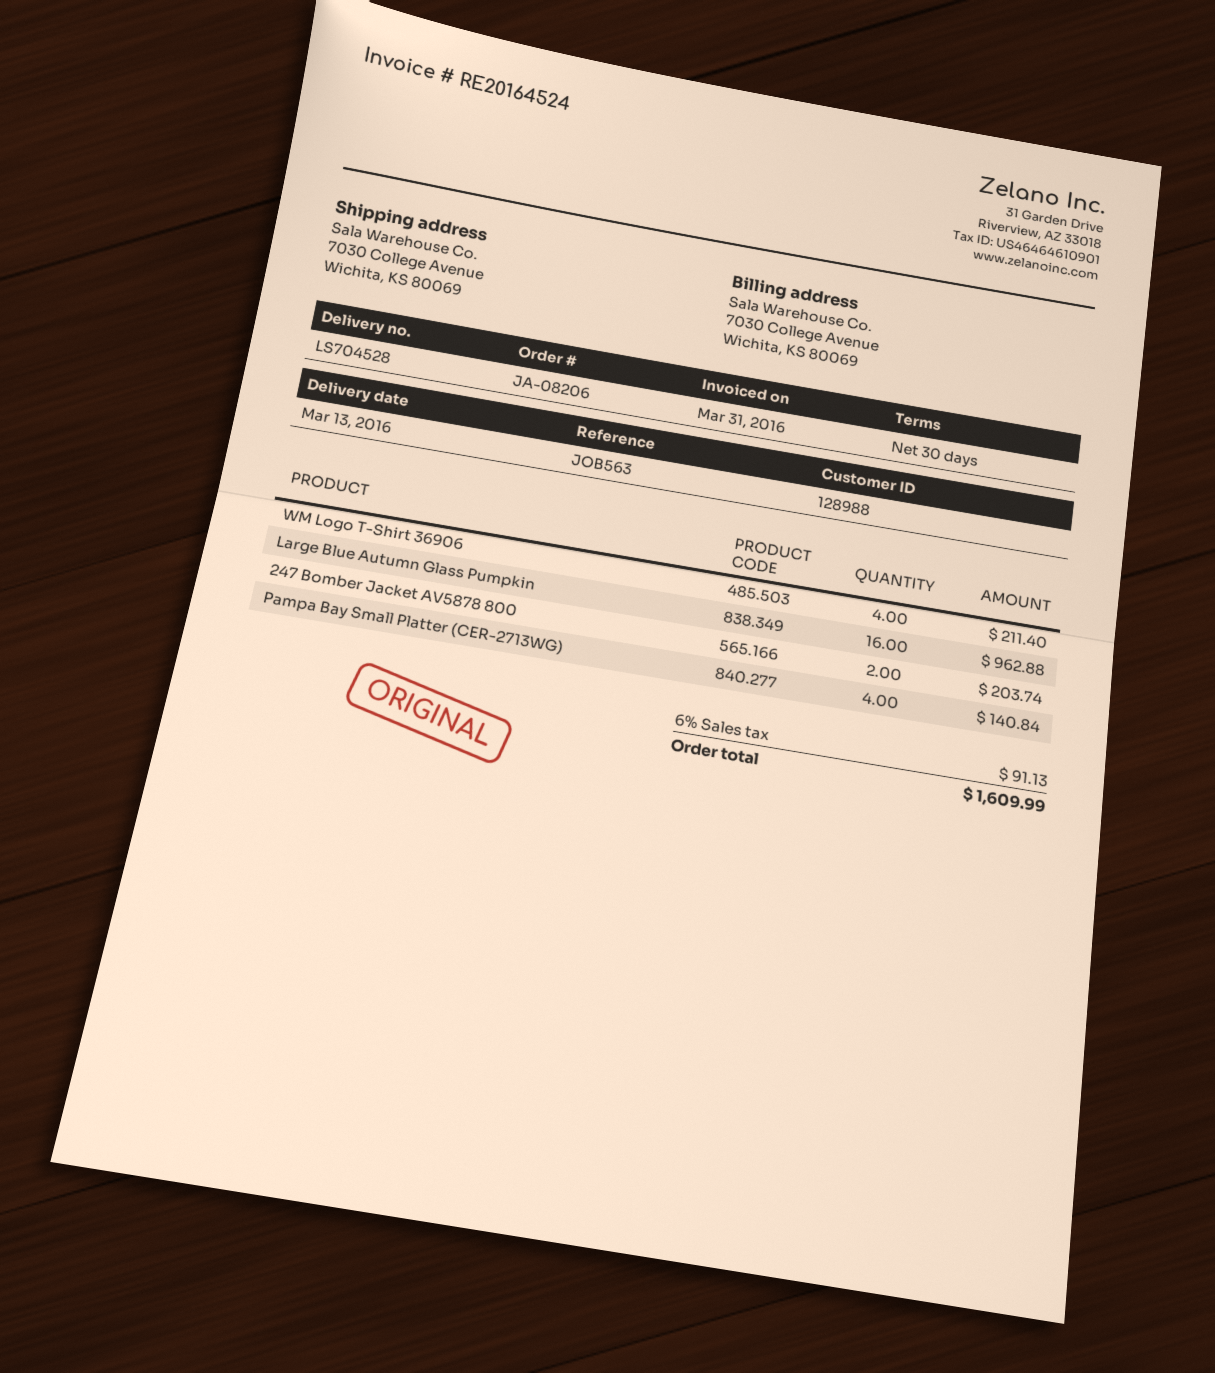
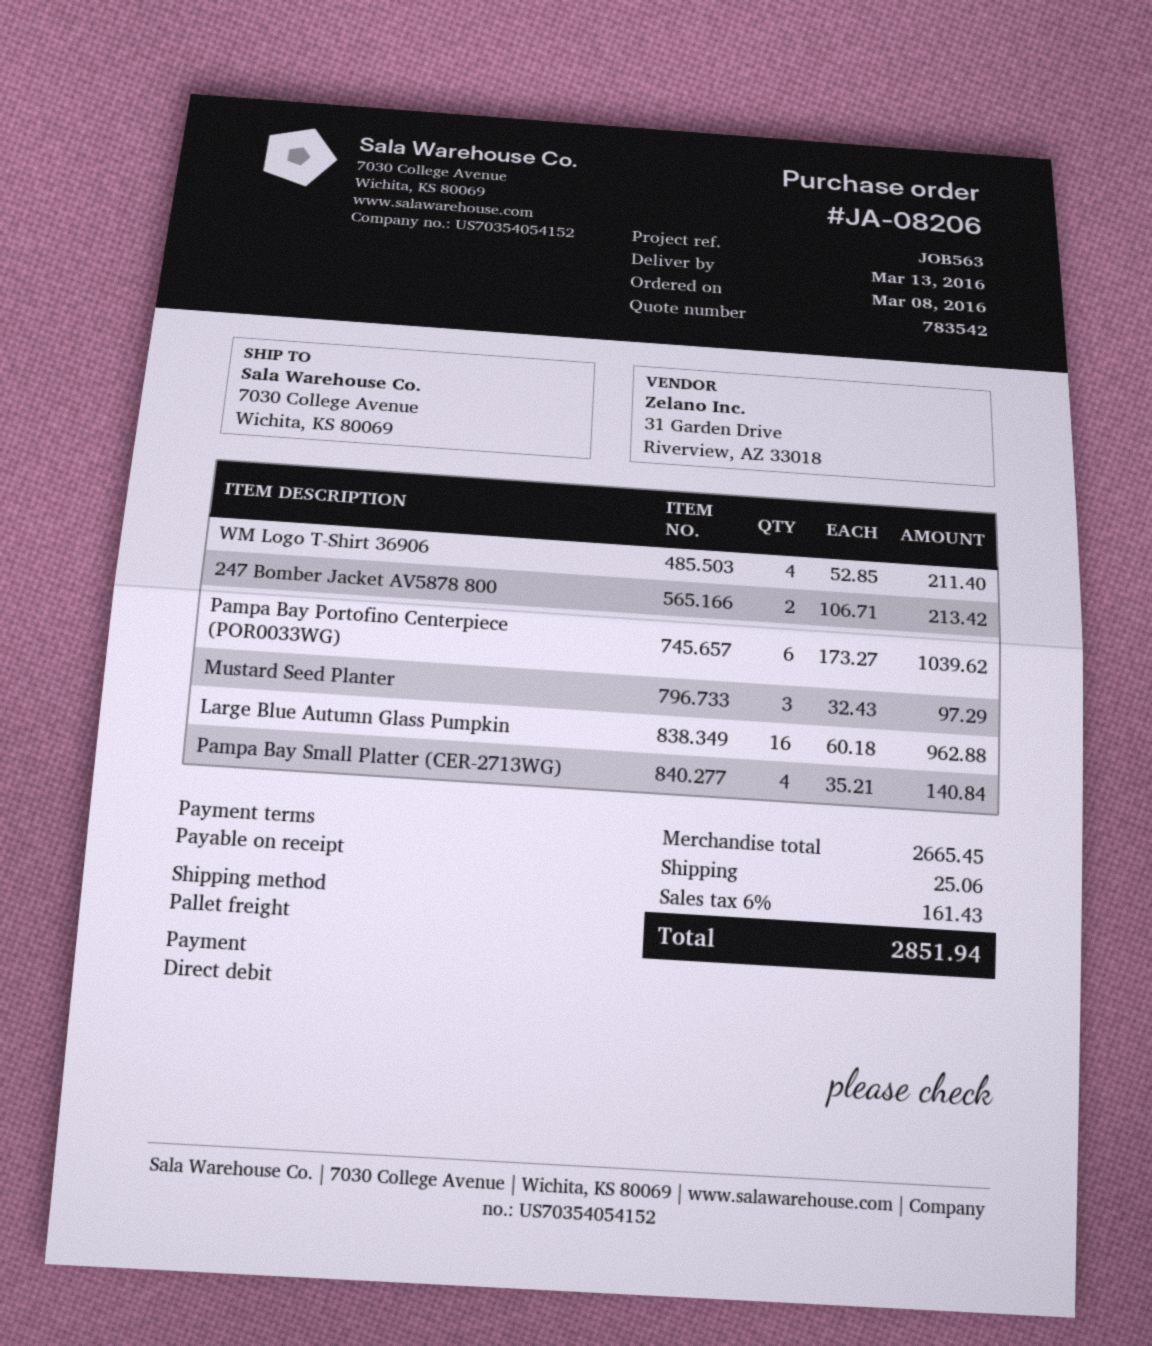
payment terms: 30 days -> on receipt
247 Bomber Jacket AV5878 800: 2 for 203.74 -> 2 for 213.42
Pampa Bay Portofino Centerpiece (POR0033WG): none -> 6 for 1039.62
Mustard Seed Planter: none -> 3 for 97.29
shipping: none -> 25.06
tax: 6% = 91.13 -> 6% = 161.43
total: 1609.99 -> 2851.94

